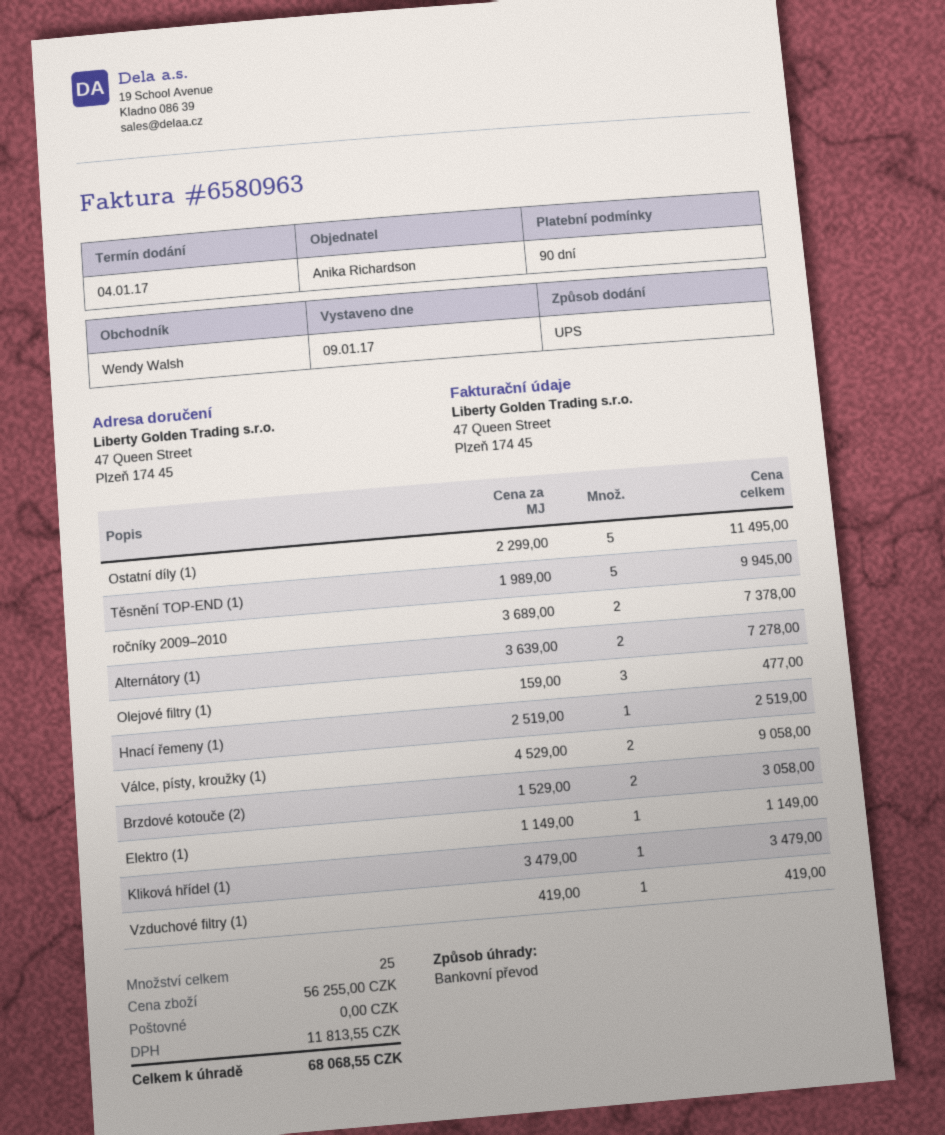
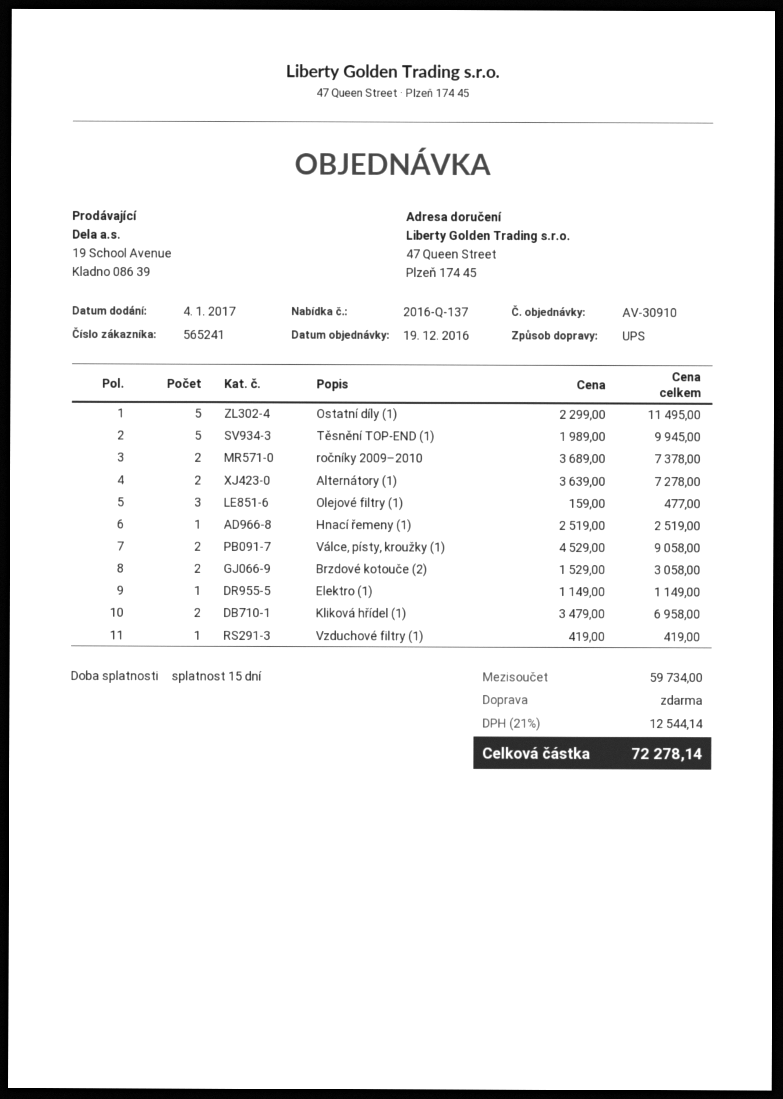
payment terms: 90 days -> 15 days
Kliková hřídel (1): 1 x 3479.00 = 3479.00 -> 2 x 3479.00 = 6958.00
subtotal: 56255.00 -> 59734.00
tax: 11813.55 -> 12544.14
total: 68068.55 -> 72278.14

